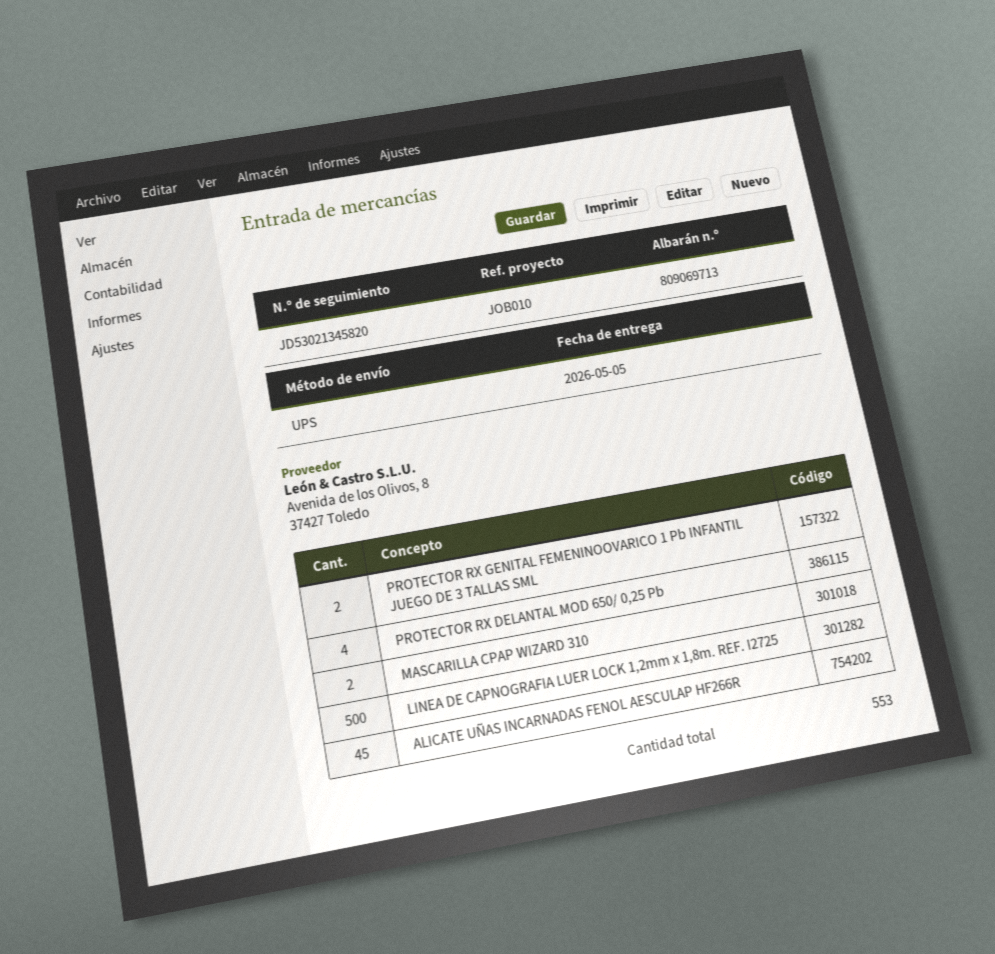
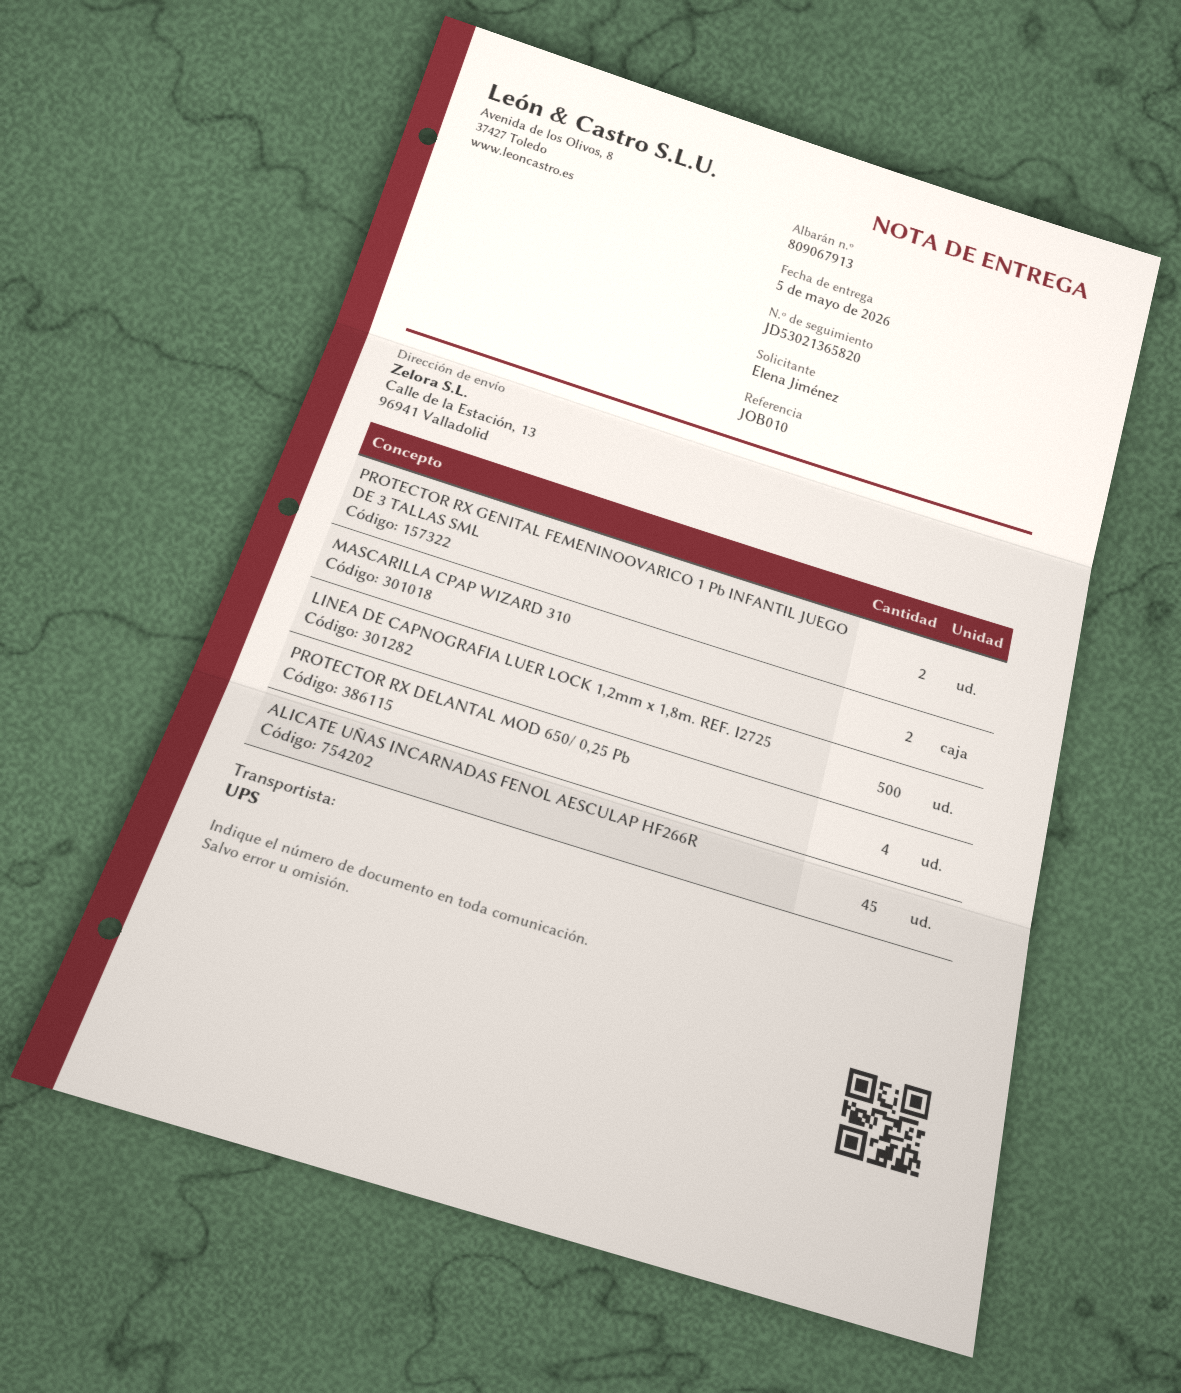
delivery note number: 809069713 -> 809067913
tracking number: JD53021345820 -> JD53021365820

